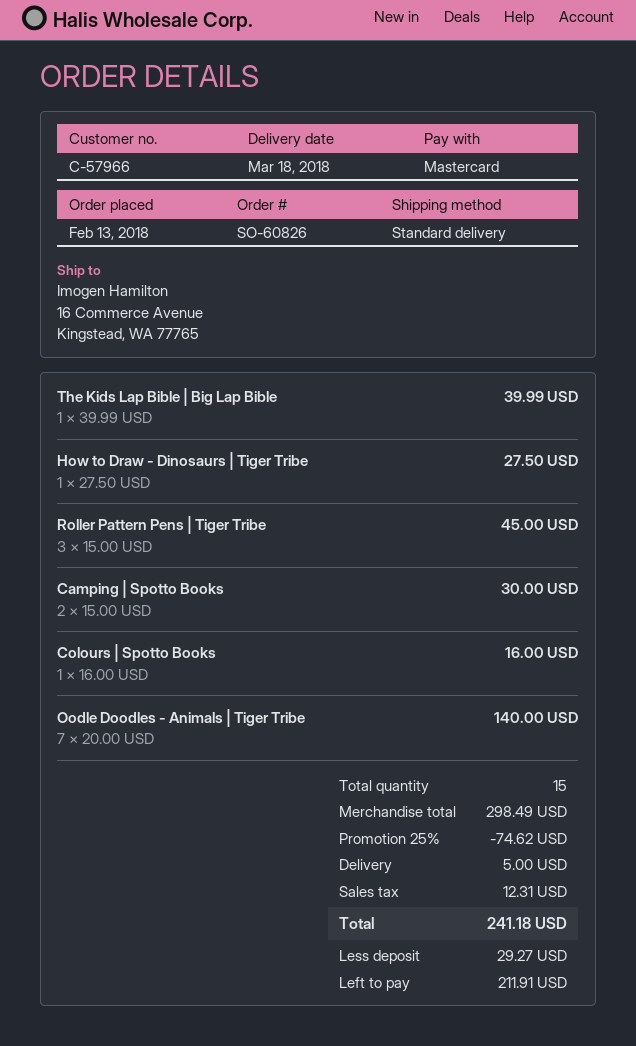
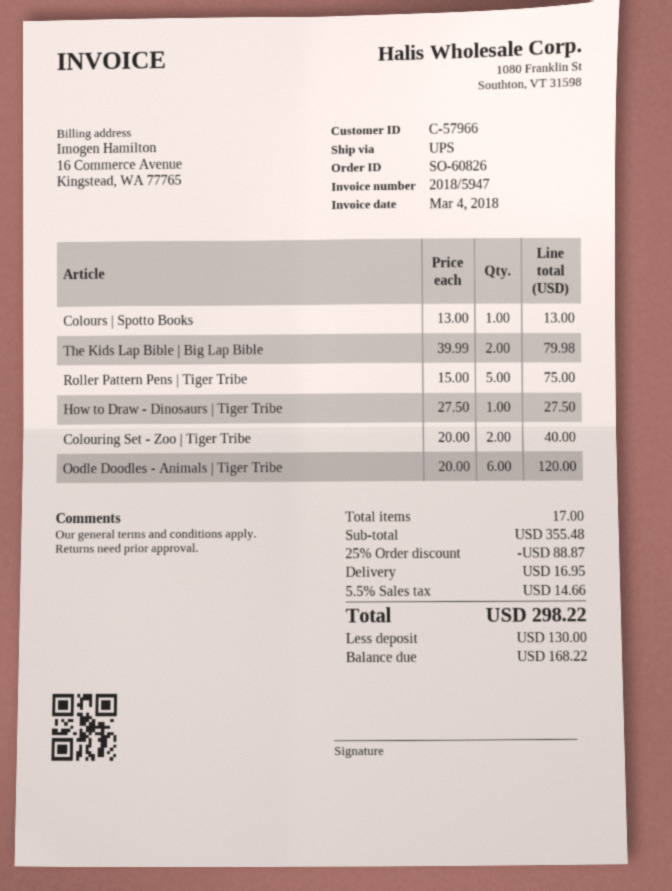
shipping method: standard -> UPS
The Kids Lap Bible | Big Lap Bible: 1 x 39.99 = 39.99 -> 2 x 39.99 = 79.98
Roller Pattern Pens | Tiger Tribe: 3 x 15.00 = 45.00 -> 5 x 15.00 = 75.00
Camping | Spotto Books: 2 x 15.00 = 30.00 -> none
Colours | Spotto Books: 1 x 16.00 = 16.00 -> 1 x 13.00 = 13.00
Oodle Doodles - Animals | Tiger Tribe: 7 x 20.00 = 140.00 -> 6 x 20.00 = 120.00
Colouring Set - Zoo | Tiger Tribe: none -> 2 x 20.00 = 40.00
total quantity: 15 -> 17
subtotal: 298.49 -> 355.48
discount: 25% = 74.62 -> 25% = 88.87
shipping: 5.00 -> 16.95
tax: 12.31 -> 14.66
total: 241.18 -> 298.22
deposit: 29.27 -> 130.00
balance: 211.91 -> 168.22

